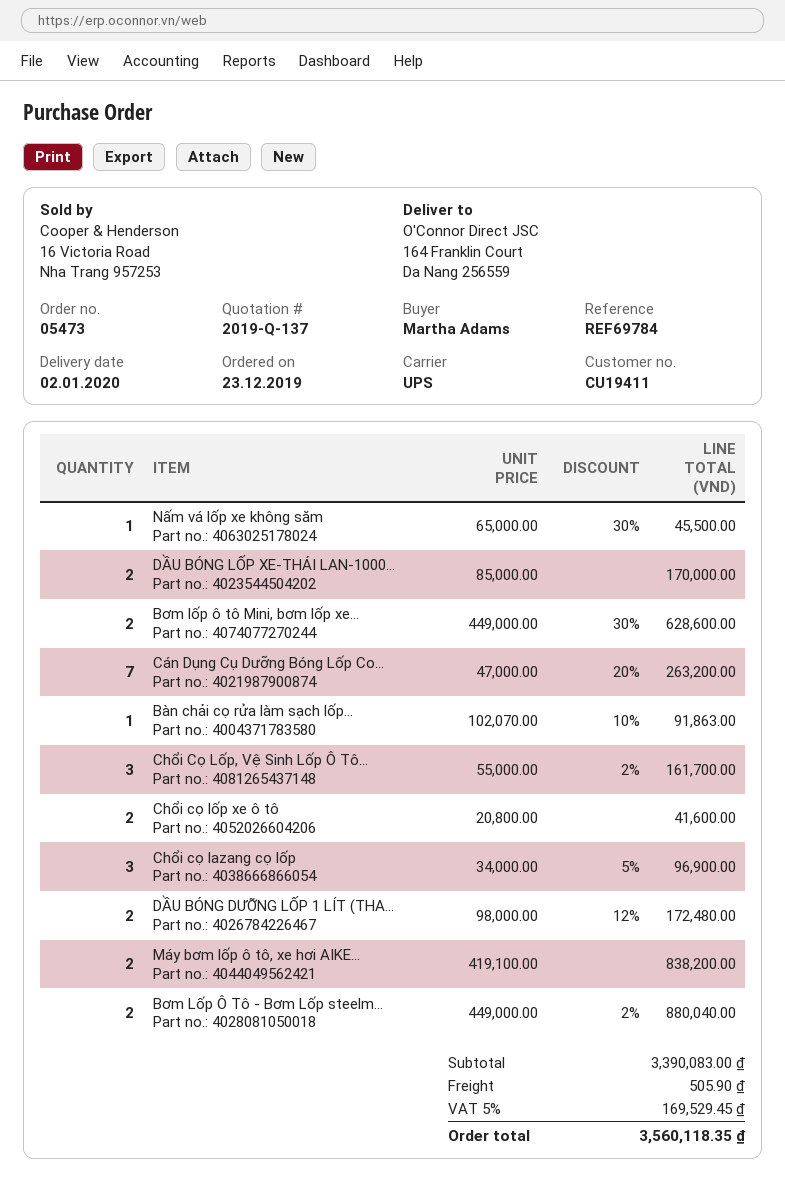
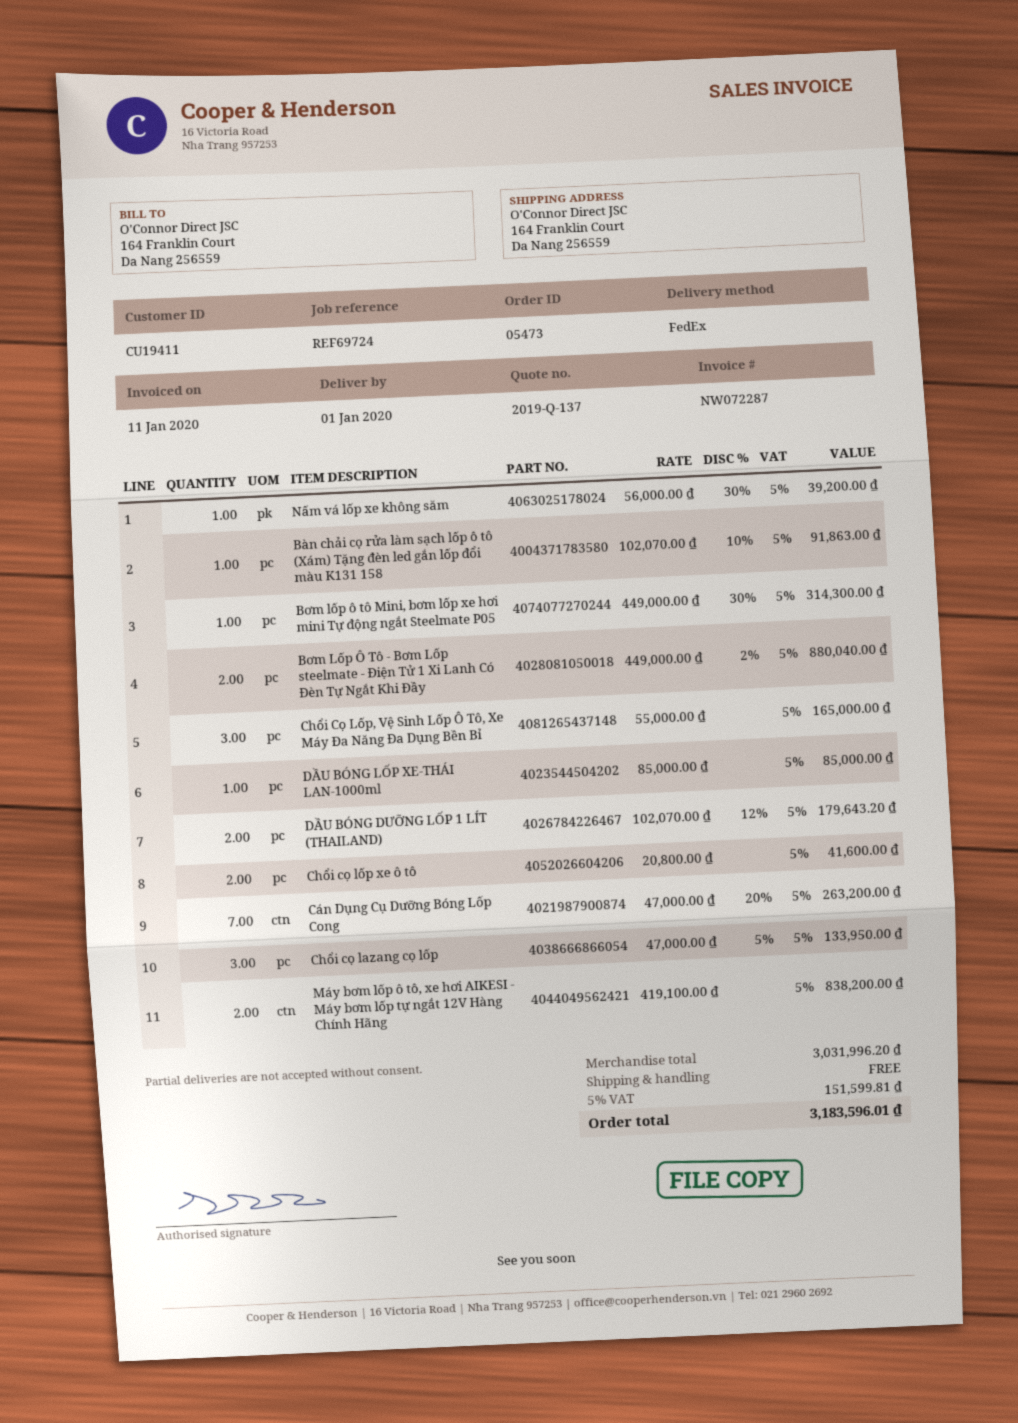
delivery date: 2020-01-02 -> 2020-01-01
reference: REF69784 -> REF69724
shipping method: UPS -> FedEx
Nấm vá lốp xe không săm: 1 x 65000.00 - 30% = 45500.00 -> 1 x 56000.00 - 30% = 39200.00
DẦU BÓNG LỐP XE-THÁI LAN-1000...: 2 x 85000.00 = 170000.00 -> 1 x 85000.00 = 85000.00
Bơm lốp ô tô Mini, bơm lốp xe...: 2 x 449000.00 - 30% = 628600.00 -> 1 x 449000.00 - 30% = 314300.00
Chổi Cọ Lốp, Vệ Sinh Lốp Ô Tô...: 3 x 55000.00 - 2% = 161700.00 -> 3 x 55000.00 = 165000.00
Chổi cọ lazang cọ lốp: 3 x 34000.00 - 5% = 96900.00 -> 3 x 47000.00 - 5% = 133950.00
DẦU BÓNG DƯỠNG LỐP 1 LÍT (THA...: 2 x 98000.00 - 12% = 172480.00 -> 2 x 102070.00 - 12% = 179643.20
subtotal: 3390083.00 -> 3031996.20
shipping: 505.90 -> 0.00
tax: 5% = 169529.45 -> 5% = 151599.81
total: 3560118.35 -> 3183596.01

